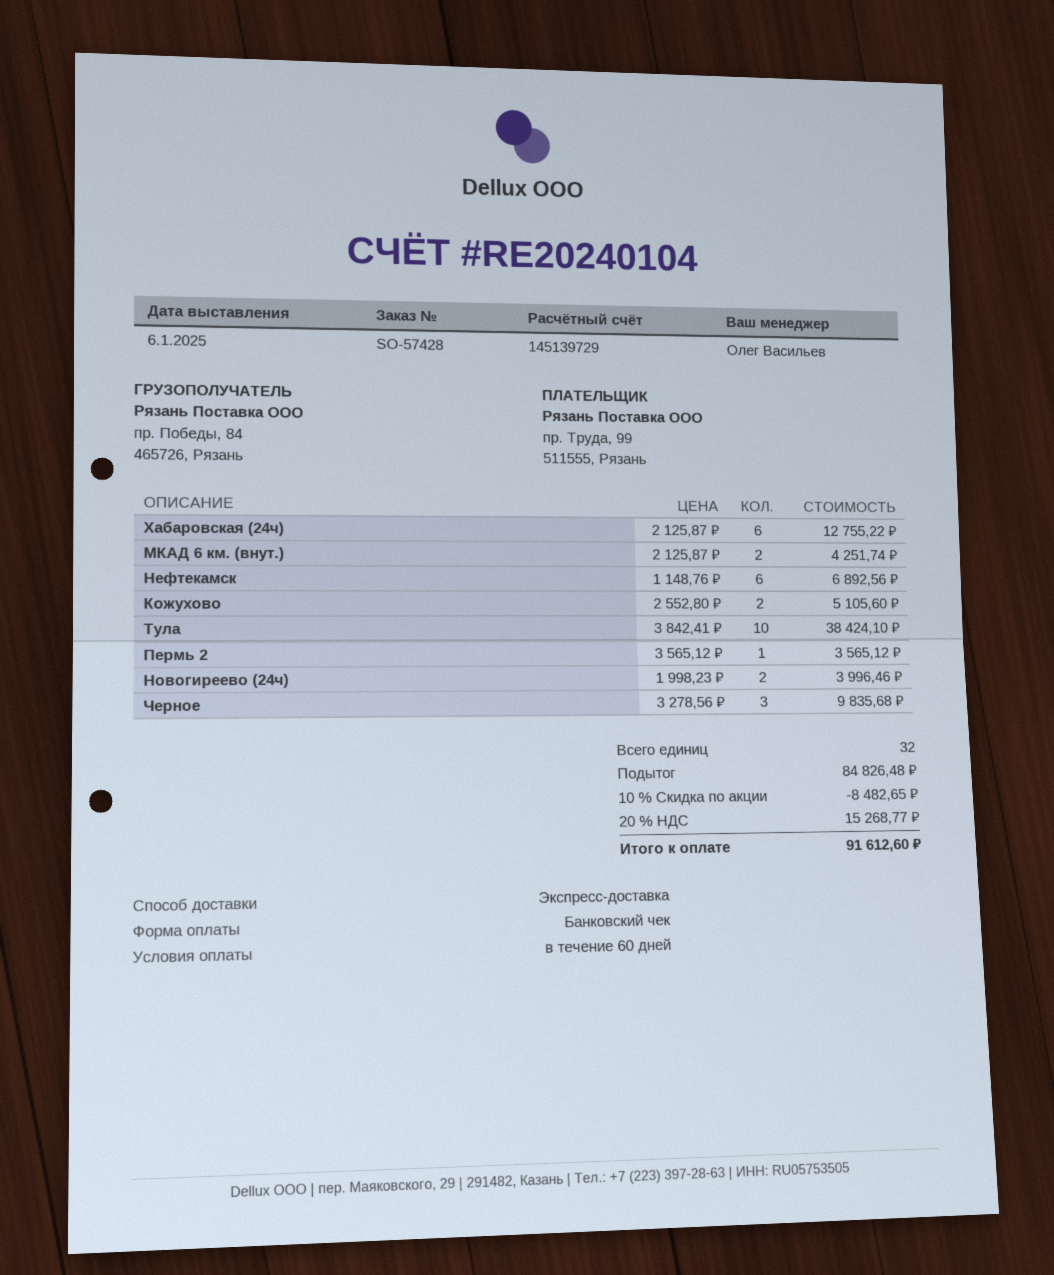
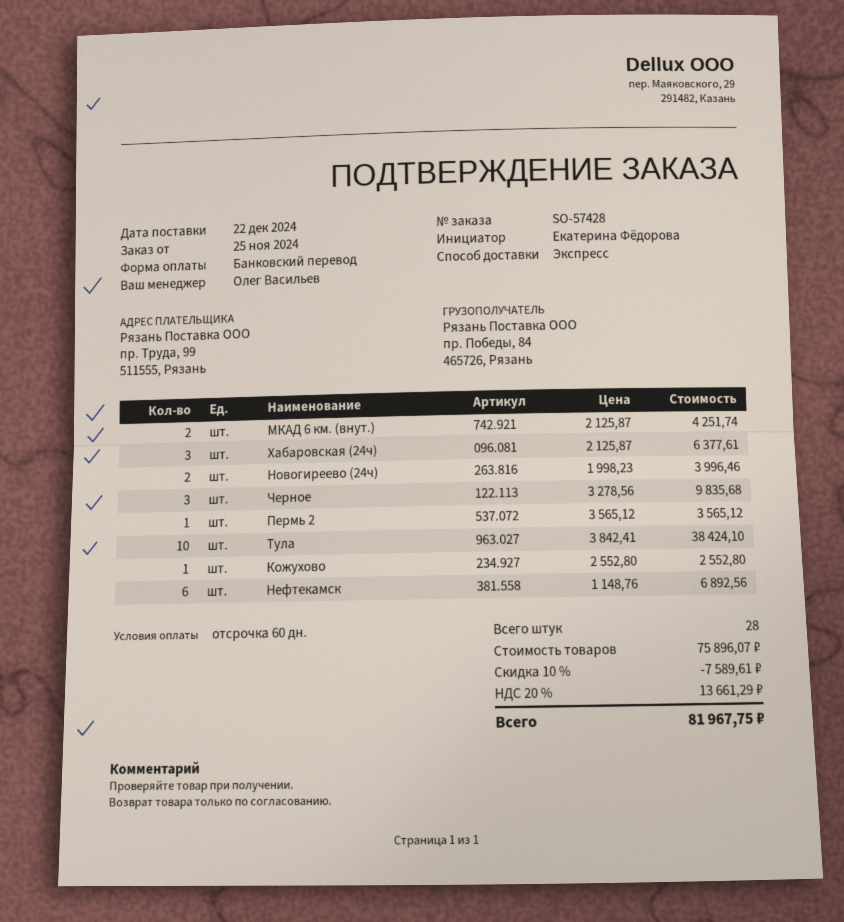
payment method: cheque -> bank transfer
Хабаровская (24ч): 6 x 2125.87 = 12755.22 -> 3 x 2125.87 = 6377.61
Кожухово: 2 x 2552.80 = 5105.60 -> 1 x 2552.80 = 2552.80
total quantity: 32 -> 28
subtotal: 84826.48 -> 75896.07
discount: 10% = 8482.65 -> 10% = 7589.61
tax: 20% = 15268.77 -> 20% = 13661.29
total: 91612.60 -> 81967.75

